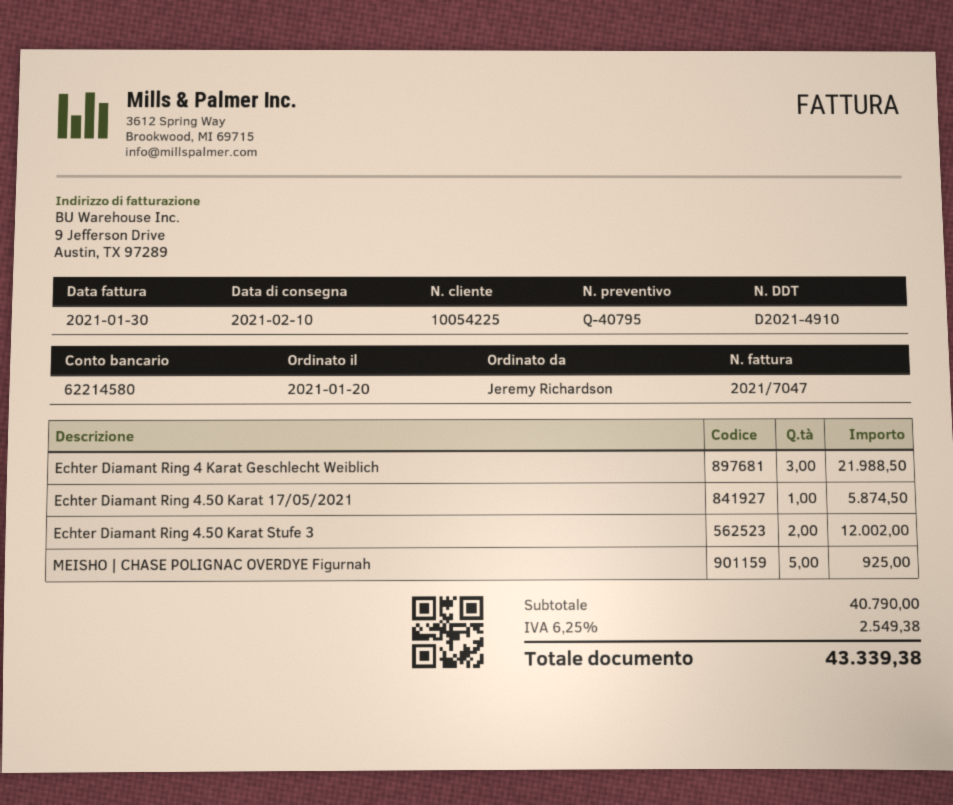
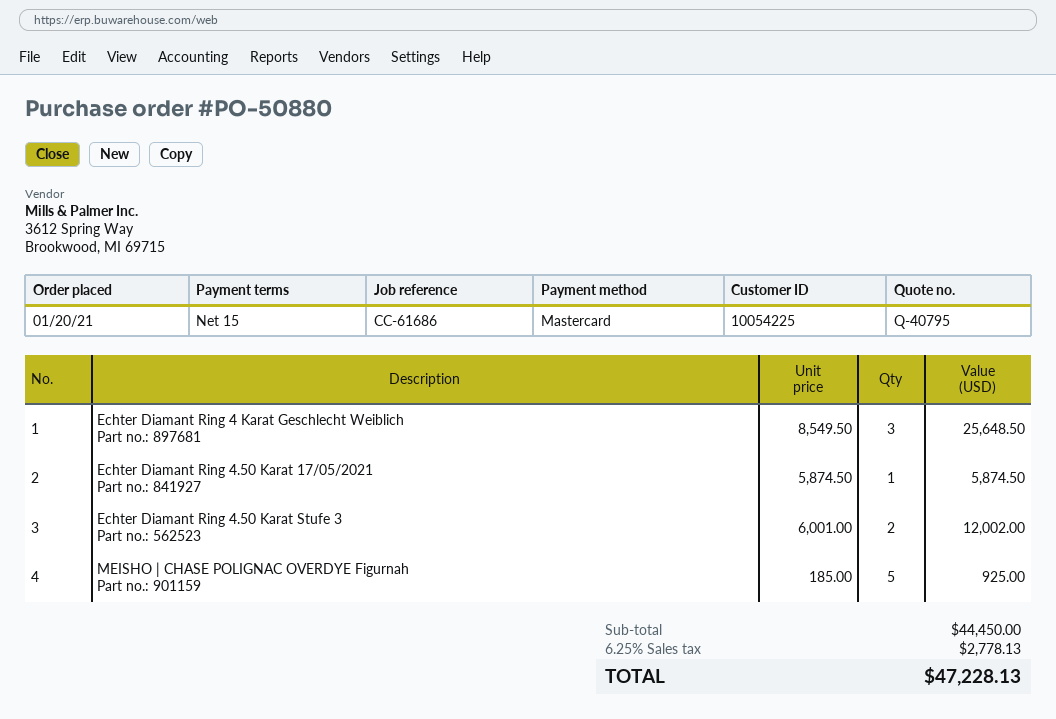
Echter Diamant Ring 4 Karat Geschlecht Weiblich: 3 for 21988.50 -> 3 for 25648.50
subtotal: 40790.00 -> 44450.00
tax: 6.25% = 2549.38 -> 6.25% = 2778.13
total: 43339.38 -> 47228.13

